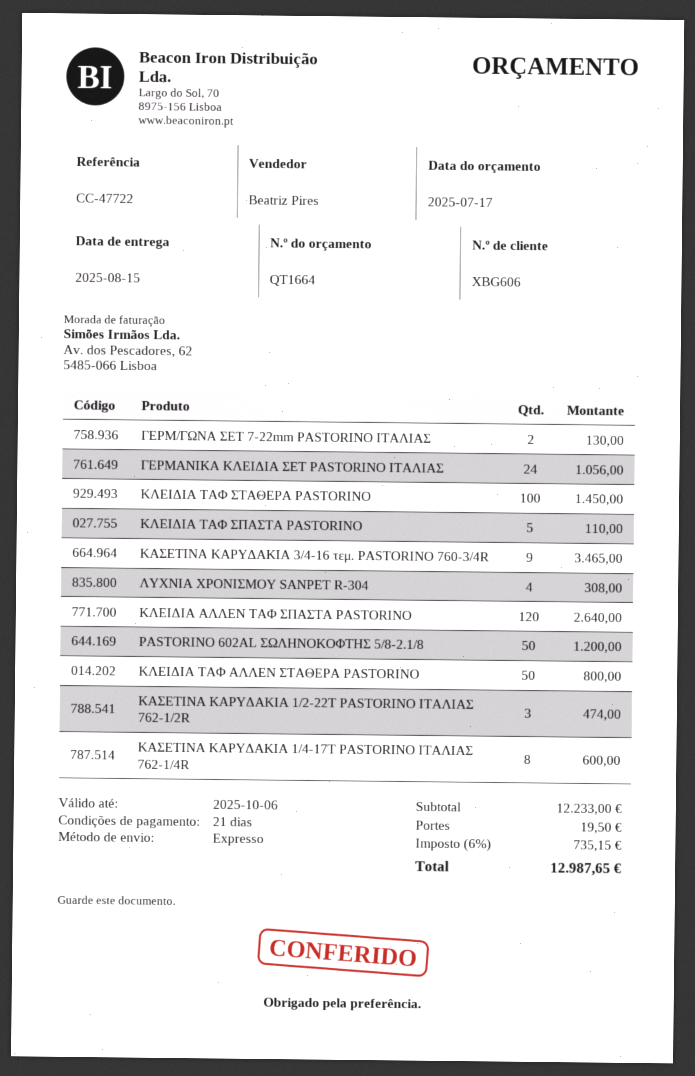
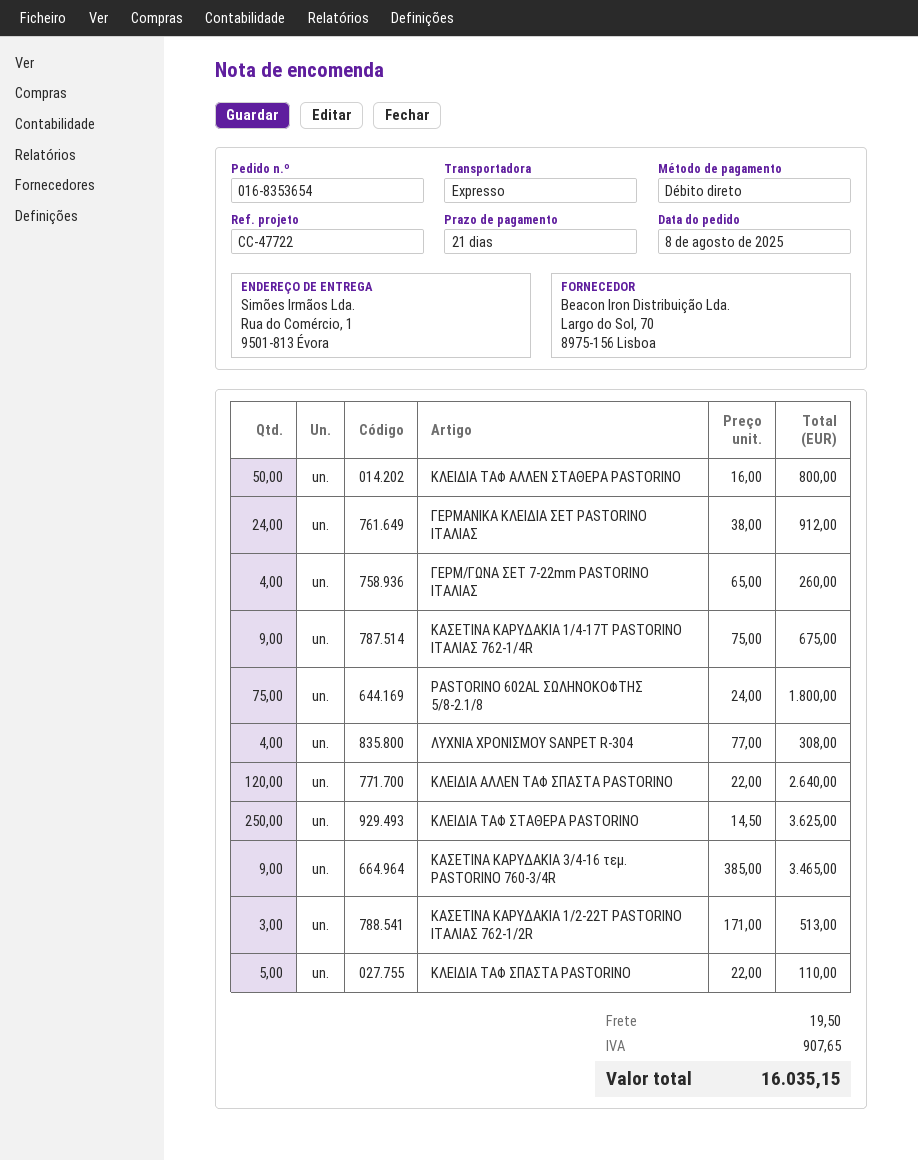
ΓΕΡΜ/ΓΩΝΑ ΣΕΤ 7-22mm PASTORINO ΙΤΑΛΙΑΣ: 2 for 130.00 -> 4 for 260.00
ΓΕΡΜΑΝΙΚΑ ΚΛΕΙΔΙΑ ΣΕΤ PASTORINO ΙΤΑΛΙΑΣ: 24 for 1056.00 -> 24 for 912.00
ΚΛΕΙΔΙΑ ΤΑΦ ΣΤΑΘΕΡΑ PASTORINO: 100 for 1450.00 -> 250 for 3625.00
PASTORINO 602AL ΣΩΛΗΝΟΚΟΦΤΗΣ 5/8-2.1/8: 50 for 1200.00 -> 75 for 1800.00
ΚΑΣΕΤΙΝΑ ΚΑΡΥΔΑΚΙΑ 1/2-22Τ PASTORINO ΙΤΑΛΙΑΣ 762-1/2R: 3 for 474.00 -> 3 for 513.00
ΚΑΣΕΤΙΝΑ ΚΑΡΥΔΑΚΙΑ 1/4-17T PASTORINO ΙΤΑΛΙΑΣ 762-1/4R: 8 for 600.00 -> 9 for 675.00
tax: 735.15 -> 907.65
total: 12987.65 -> 16035.15

